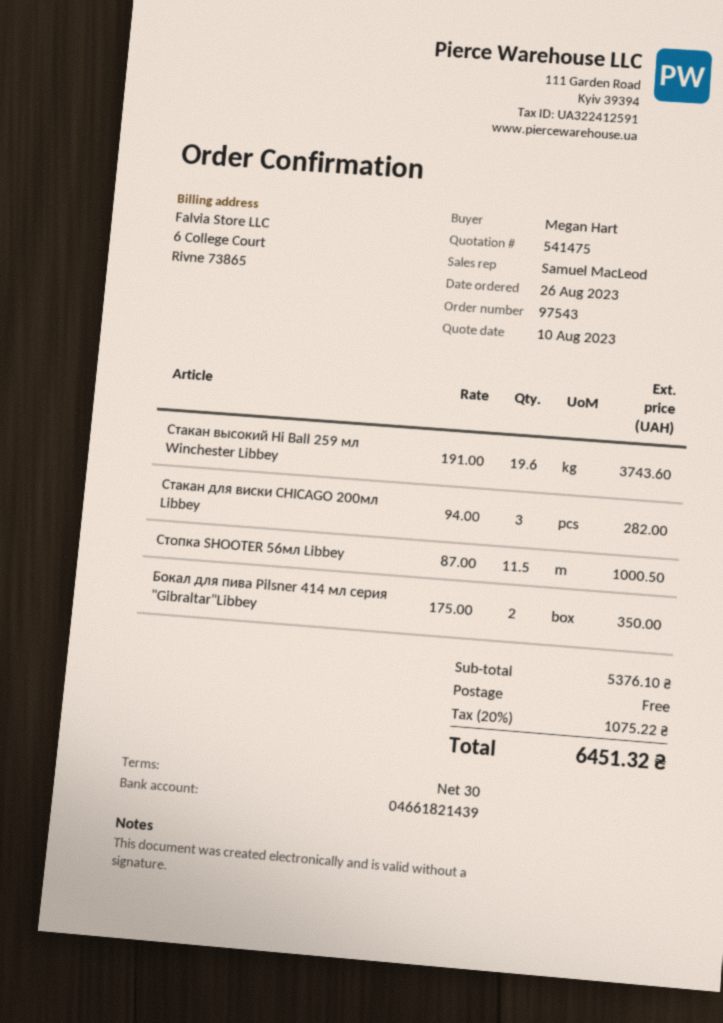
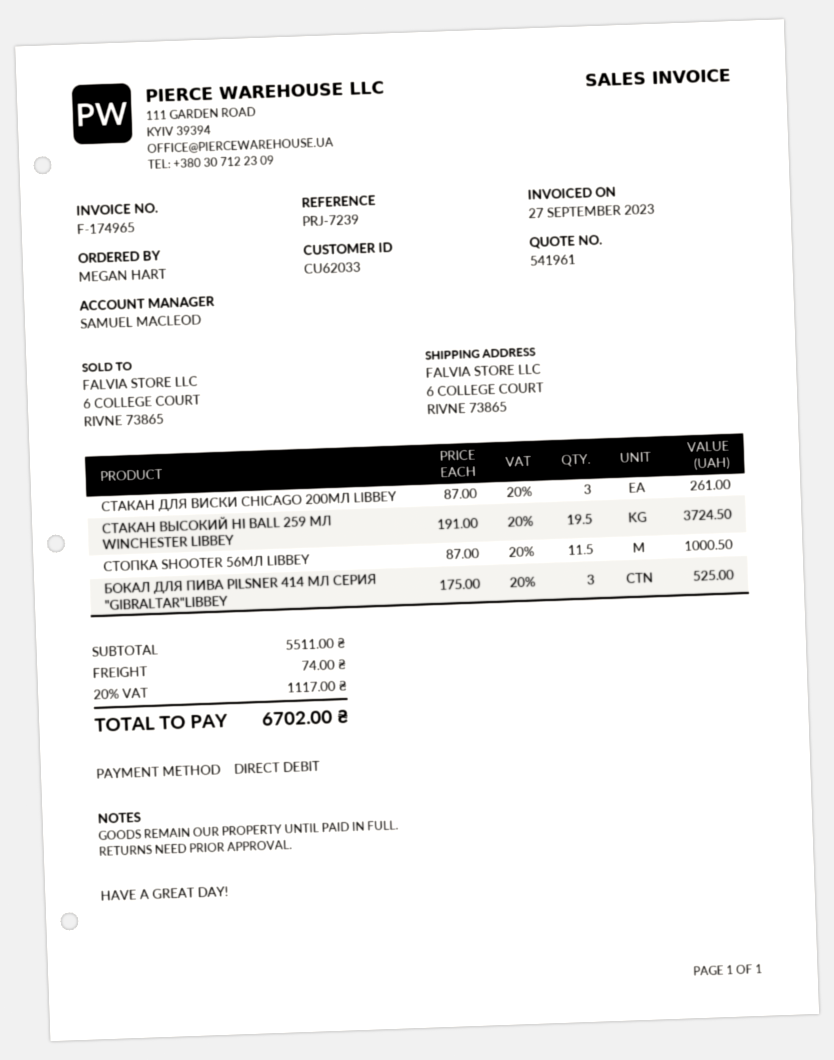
quote number: 541475 -> 541961
Стакан высокий Hi Ball 259 мл Winchester Libbey: 19.6 x 191.00 = 3743.60 -> 19.5 x 191.00 = 3724.50
Стакан для виски CHICAGO 200мл Libbey: 3 x 94.00 = 282.00 -> 3 x 87.00 = 261.00
Бокал для пива Pilsner 414 мл серия "Gibraltar"Libbey: 2 x 175.00 = 350.00 -> 3 x 175.00 = 525.00
subtotal: 5376.10 -> 5511.00
shipping: 0.00 -> 74.00
tax: 20% = 1075.22 -> 20% = 1117.00
total: 6451.32 -> 6702.00

